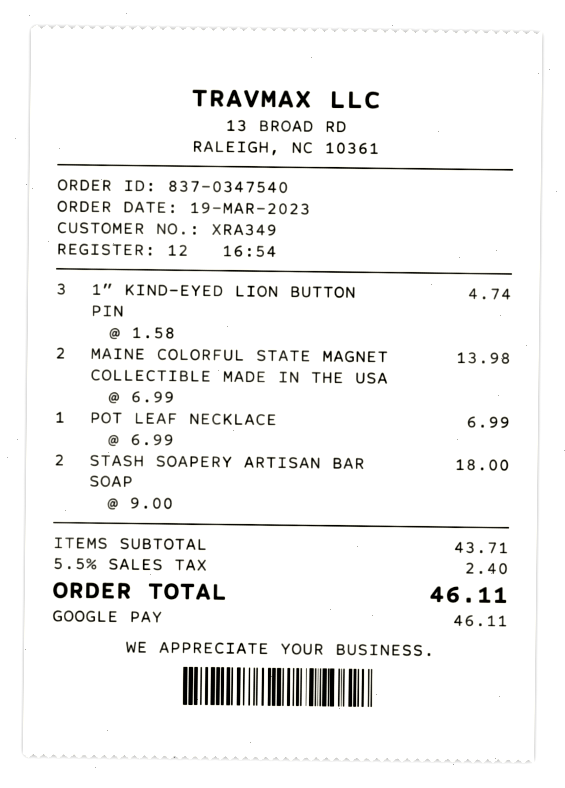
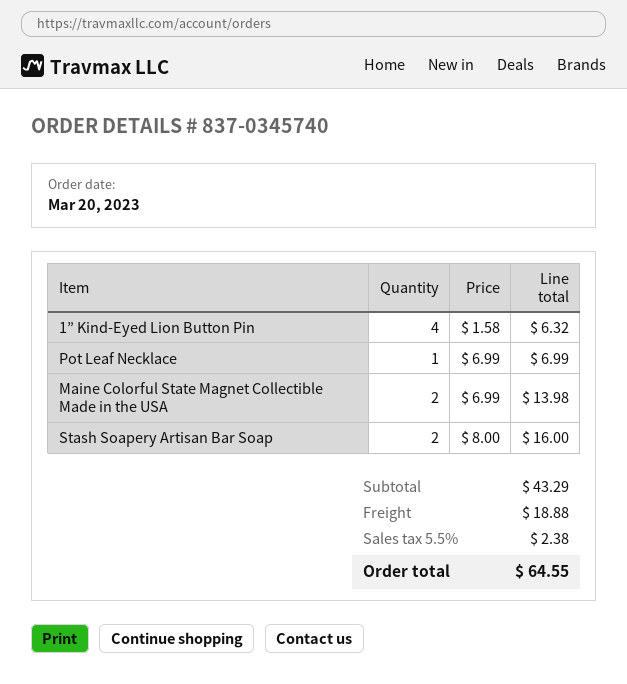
order number: 837-0347540 -> 837-0345740
order date: 2023-03-19 -> 2023-03-20
1” KIND-EYED LION BUTTON PIN: 3 x 1.58 = 4.74 -> 4 x 1.58 = 6.32
STASH SOAPERY ARTISAN BAR SOAP: 2 x 9.00 = 18.00 -> 2 x 8.00 = 16.00
subtotal: 43.71 -> 43.29
shipping: none -> 18.88
tax: 5.5% = 2.40 -> 5.5% = 2.38
total: 46.11 -> 64.55

